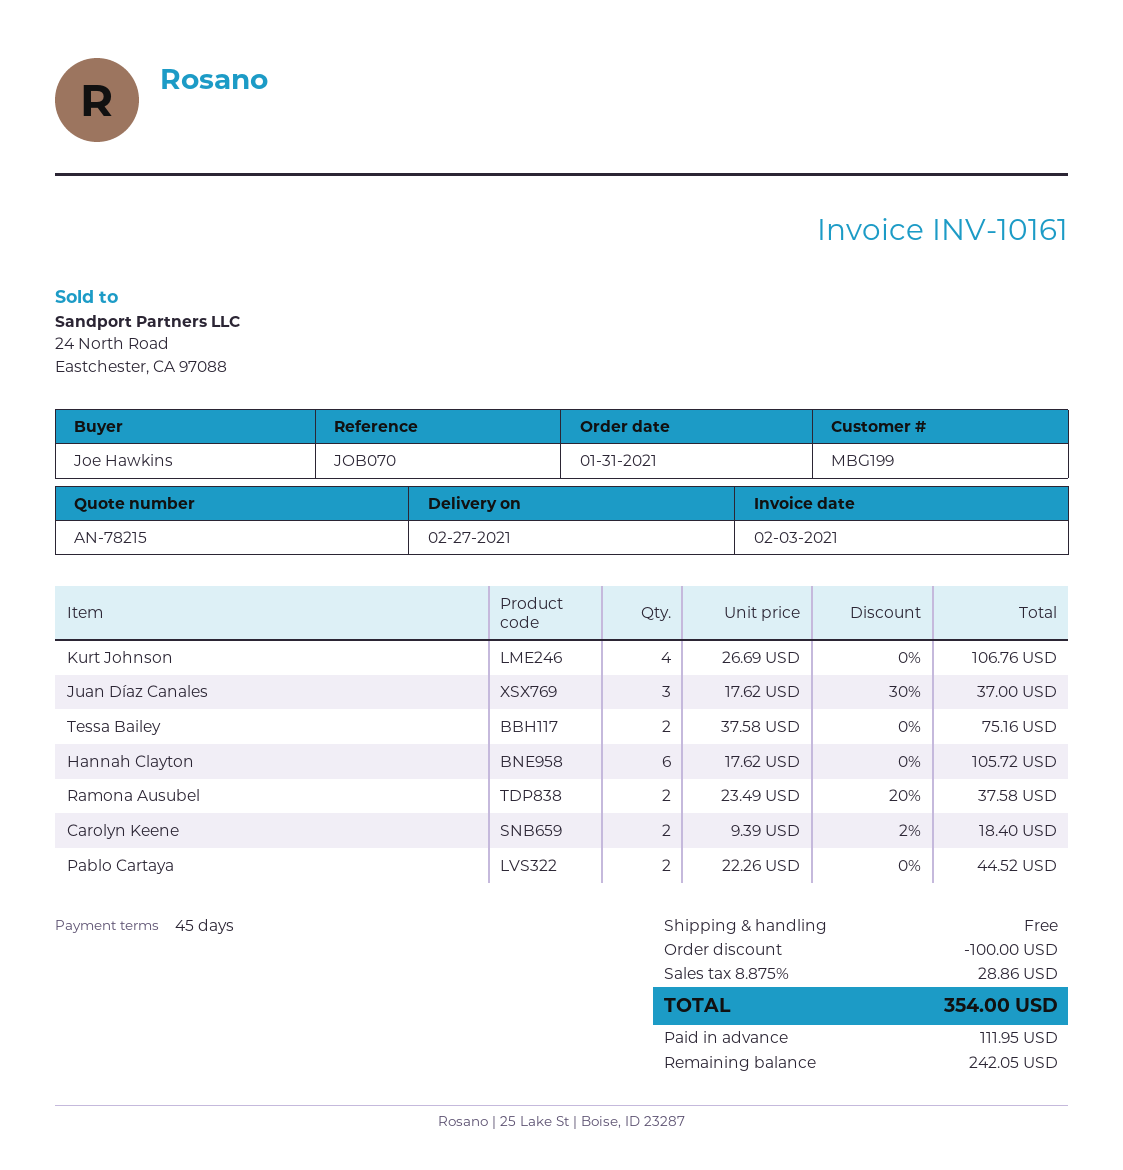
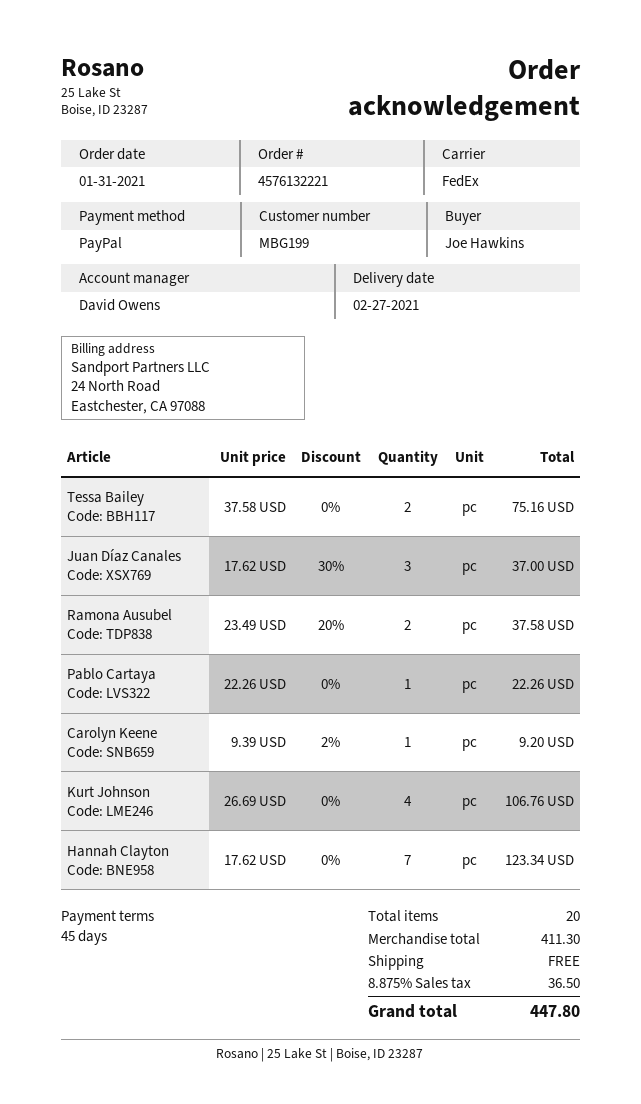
Hannah Clayton: 6 x 17.62 = 105.72 -> 7 x 17.62 = 123.34
Carolyn Keene: 2 x 9.39 - 2% = 18.40 -> 1 x 9.39 - 2% = 9.20
Pablo Cartaya: 2 x 22.26 = 44.52 -> 1 x 22.26 = 22.26
discount: 100.00 -> none
tax: 8.875% = 28.86 -> 8.875% = 36.50
total: 354.00 -> 447.80

